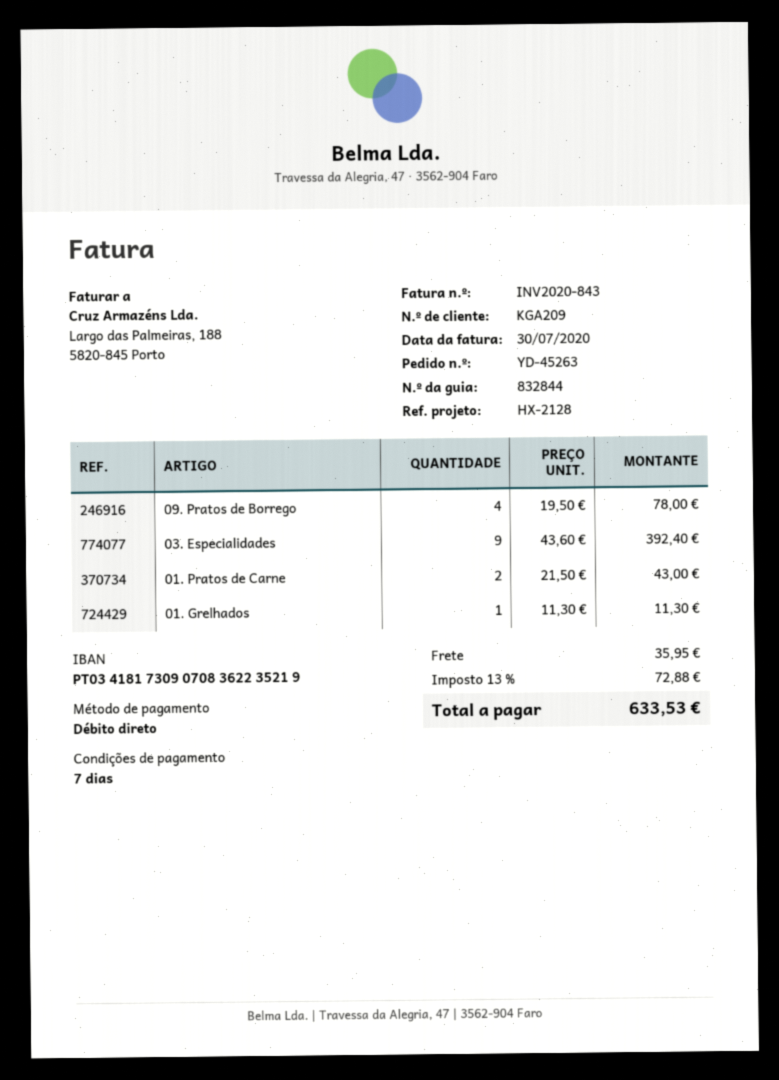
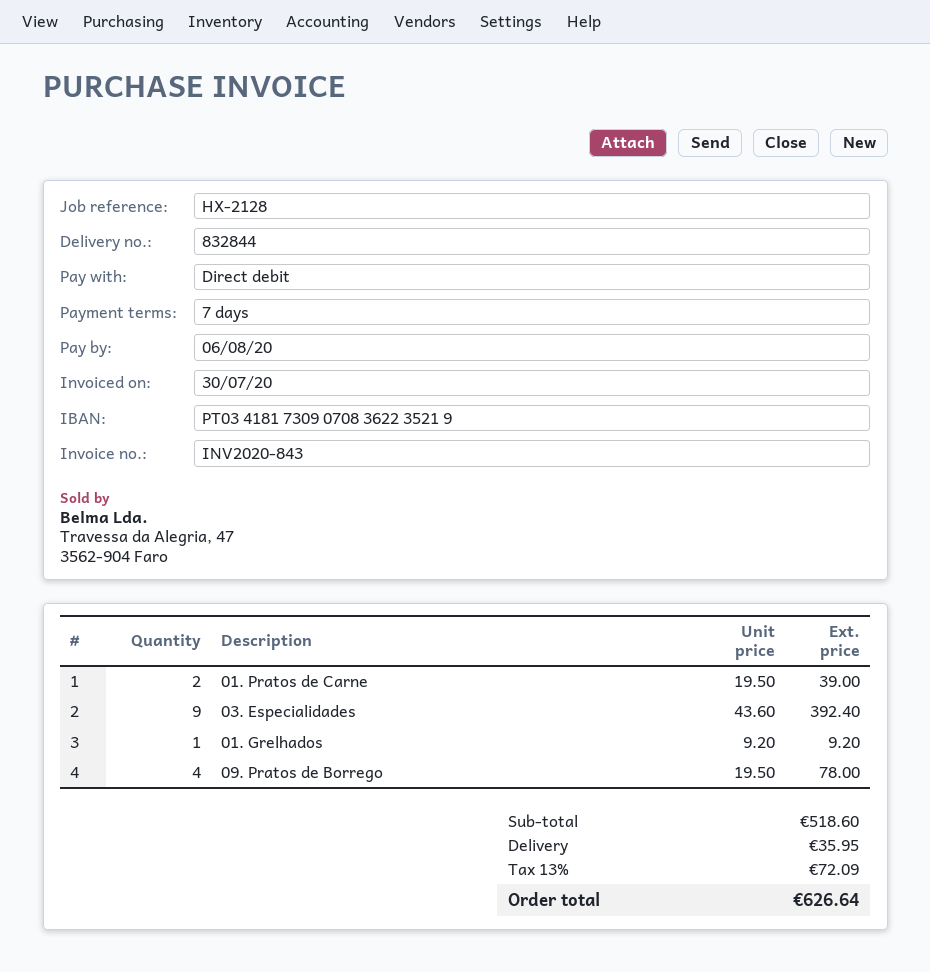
01. Pratos de Carne: 2 x 21.50 = 43.00 -> 2 x 19.50 = 39.00
01. Grelhados: 1 x 11.30 = 11.30 -> 1 x 9.20 = 9.20
tax: 13% = 72.88 -> 13% = 72.09
total: 633.53 -> 626.64

